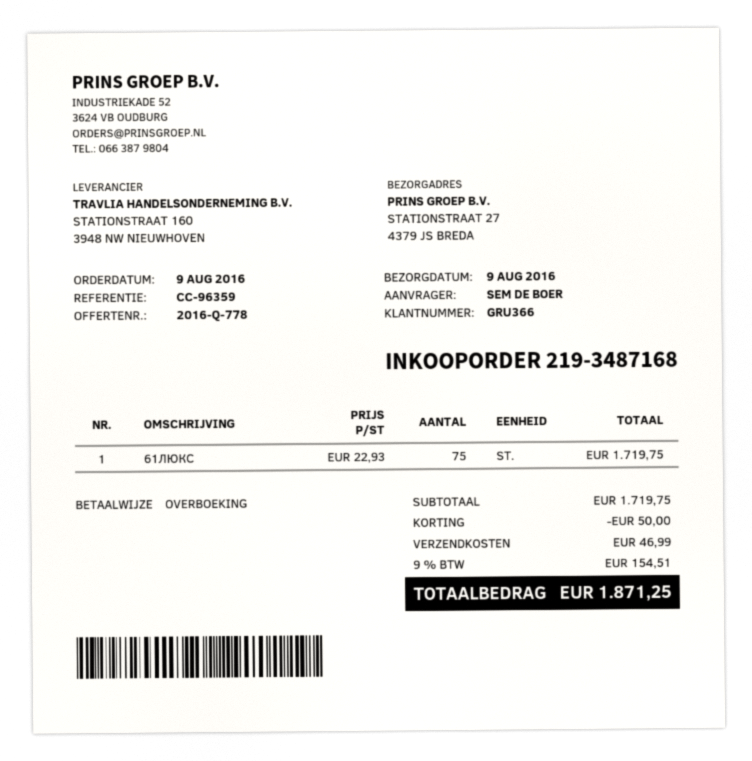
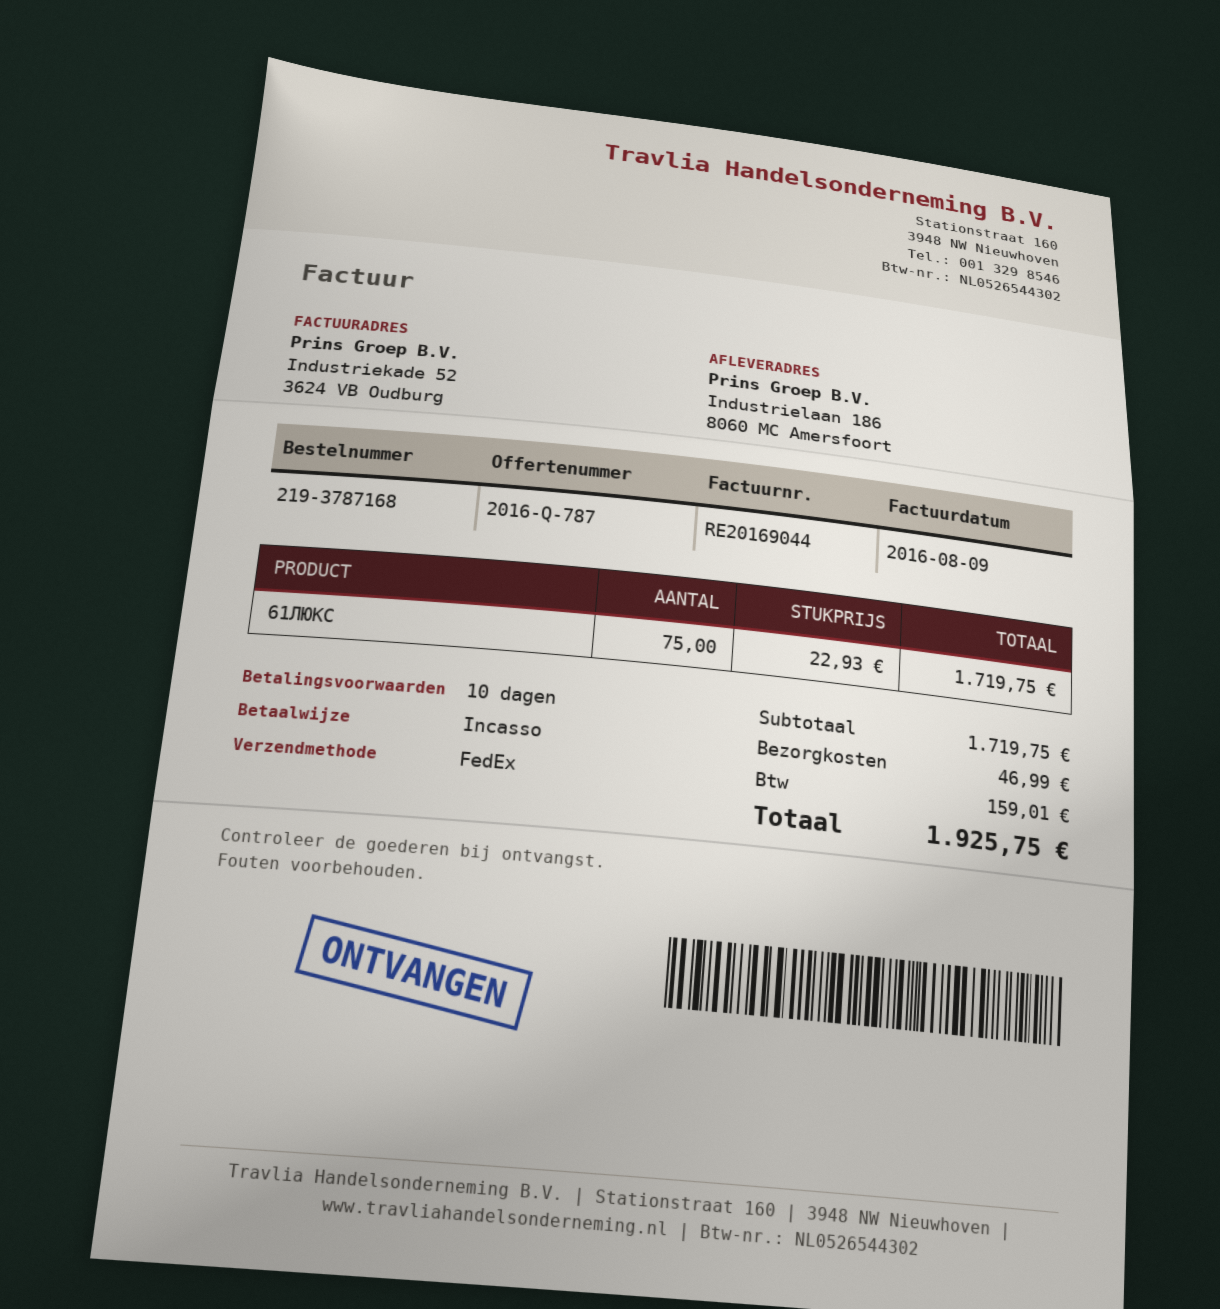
quote number: 2016-Q-778 -> 2016-Q-787
order number: 219-3487168 -> 219-3787168
payment method: bank transfer -> direct debit
ship to: STATIONSTRAAT 27, 4379 JS BREDA -> Industrielaan 186, 8060 MC Amersfoort
discount: 50.00 -> none
tax: 154.51 -> 159.01
total: 1871.25 -> 1925.75

